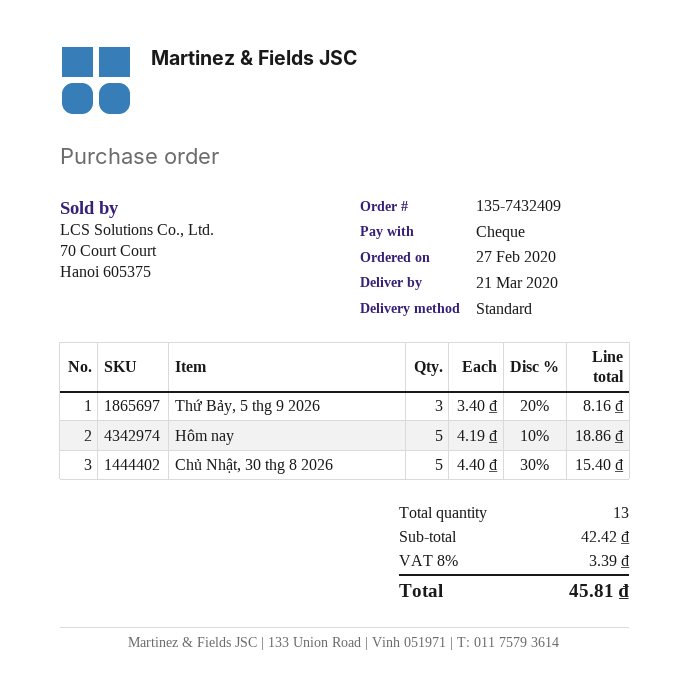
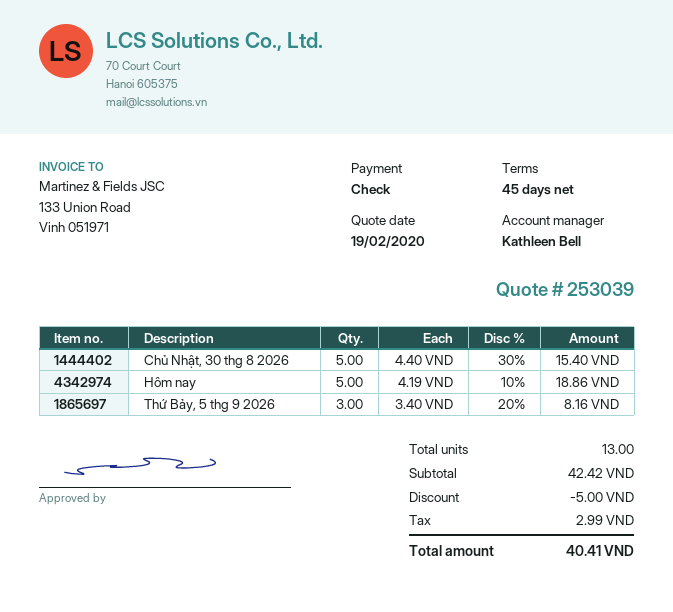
discount: none -> 5.00
tax: 3.39 -> 2.99
total: 45.81 -> 40.41

